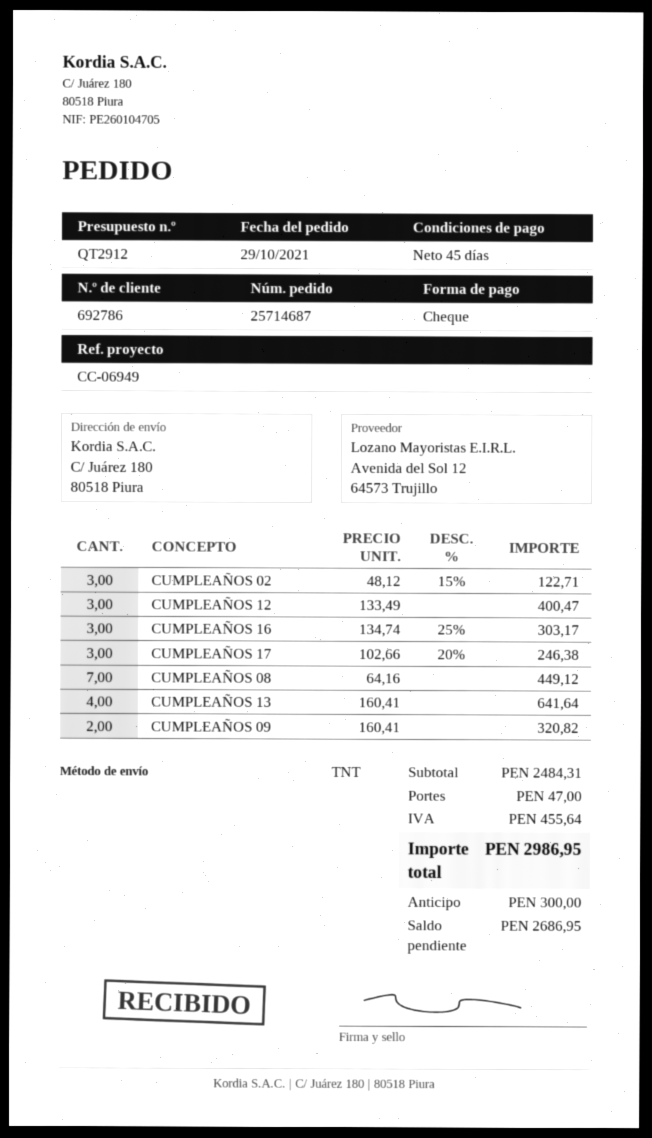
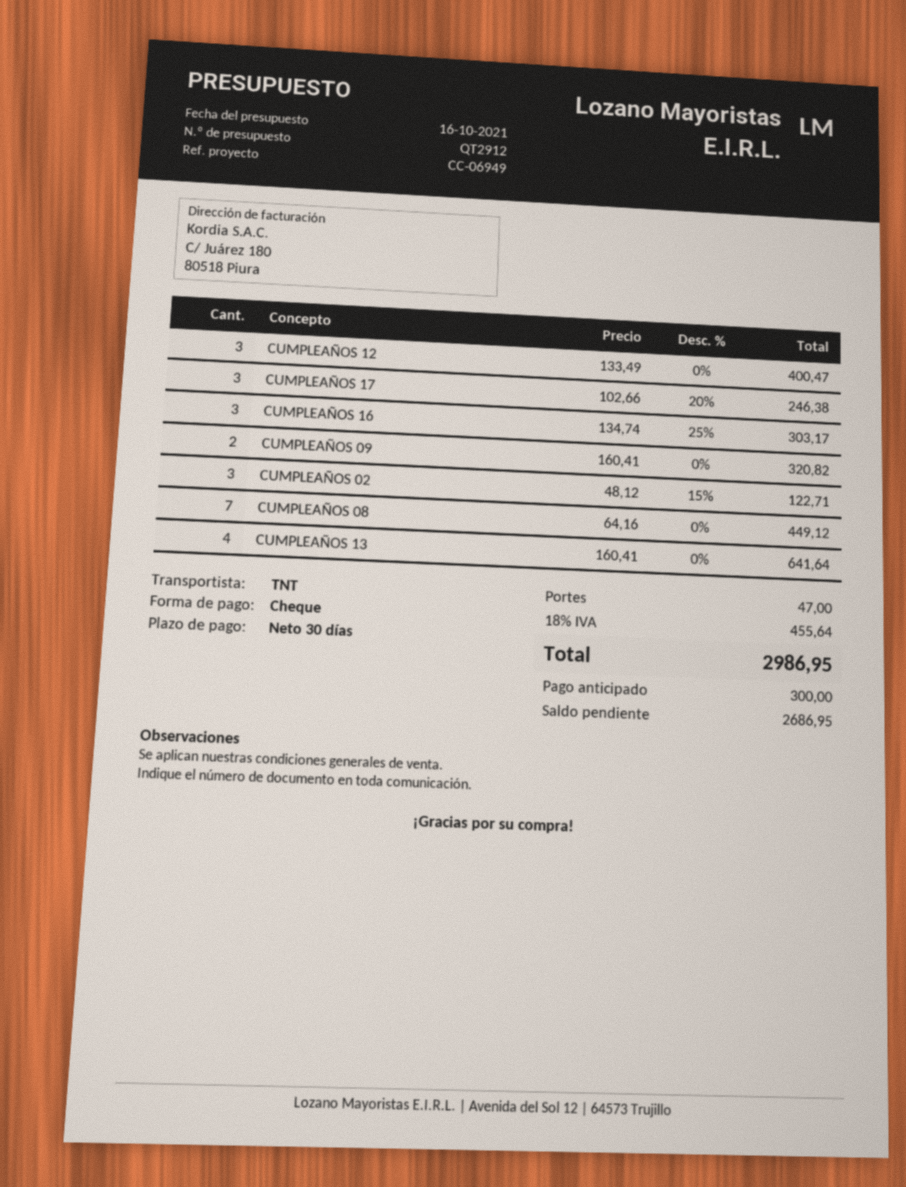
payment terms: 45 days -> 30 days

